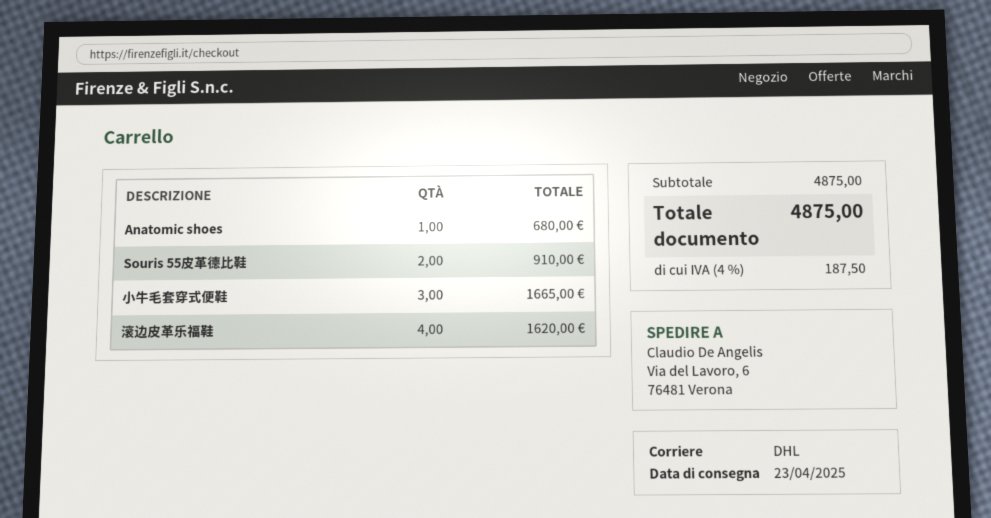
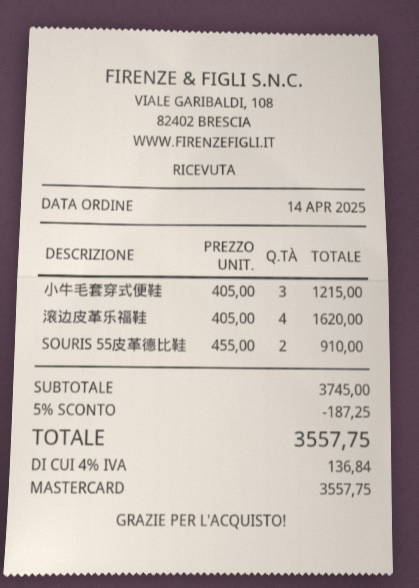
Anatomic shoes: 1 for 680.00 -> none
小牛毛套穿式便鞋: 3 for 1665.00 -> 3 for 1215.00
subtotal: 4875.00 -> 3745.00
discount: none -> 5% = 187.25
tax: 4% = 187.50 -> 4% = 136.84
total: 4875.00 -> 3557.75

